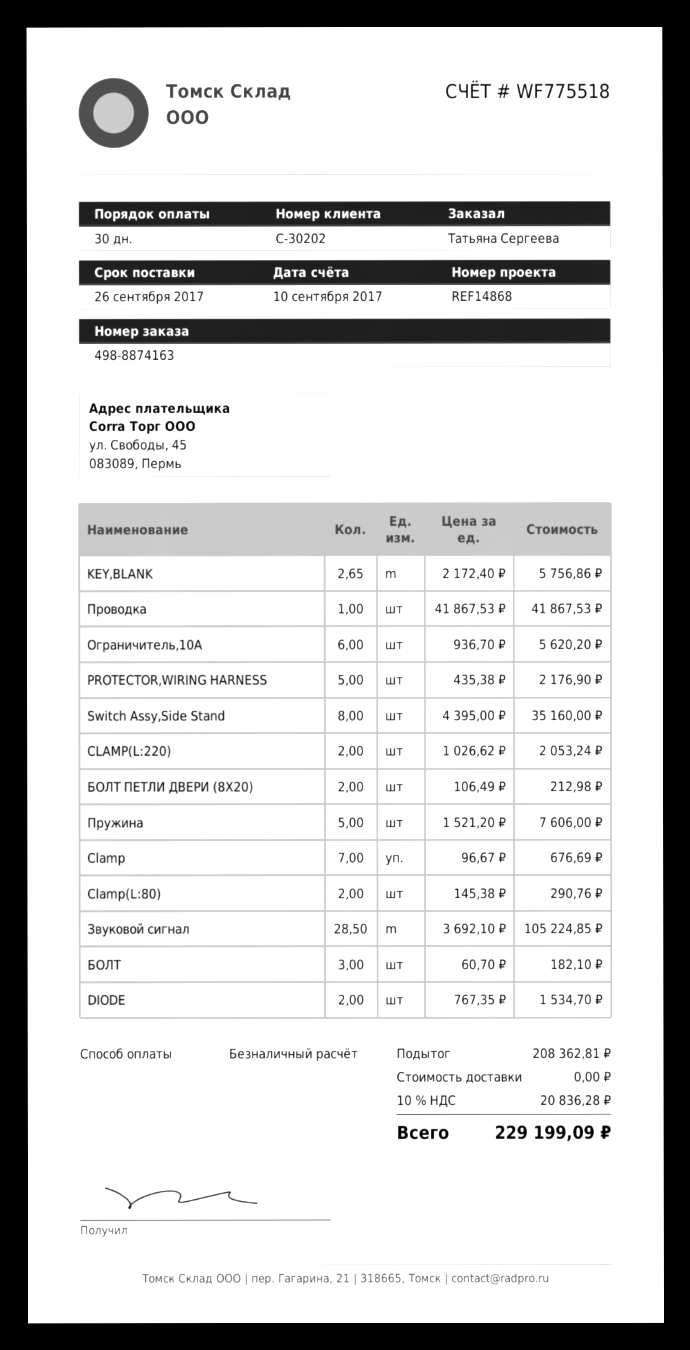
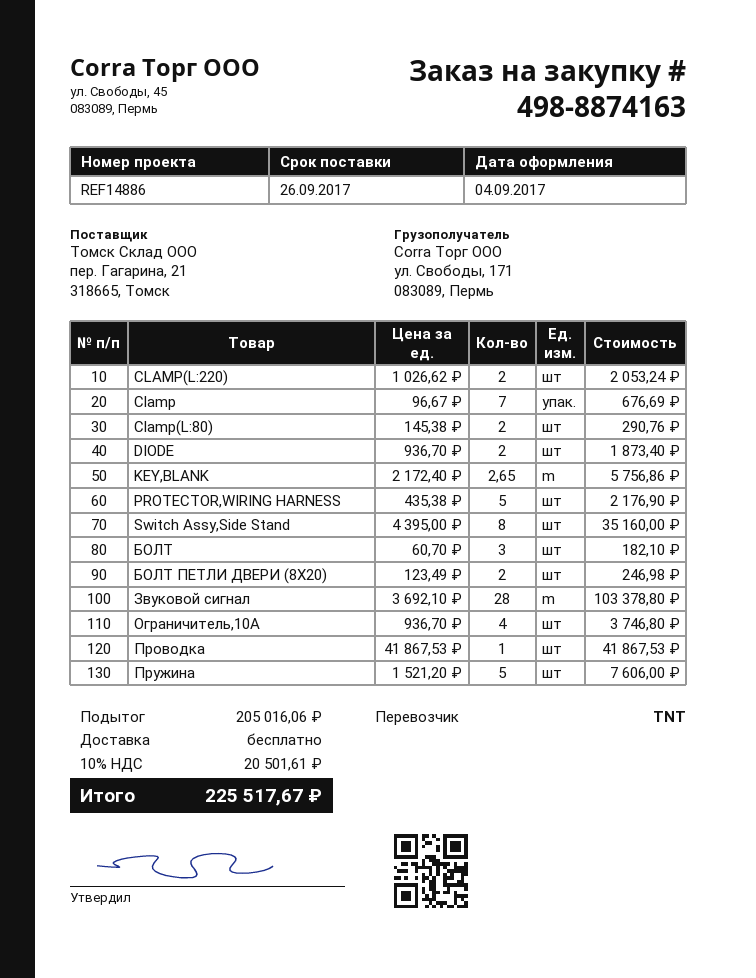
reference: REF14868 -> REF14886
Ограничитель,10A: 6 x 936.70 = 5620.20 -> 4 x 936.70 = 3746.80
БОЛТ ПЕТЛИ ДВЕРИ (8X20): 2 x 106.49 = 212.98 -> 2 x 123.49 = 246.98
Звуковой сигнал: 28.5 x 3692.10 = 105224.85 -> 28 x 3692.10 = 103378.80
DIODE: 2 x 767.35 = 1534.70 -> 2 x 936.70 = 1873.40
subtotal: 208362.81 -> 205016.06
tax: 10% = 20836.28 -> 10% = 20501.61
total: 229199.09 -> 225517.67

